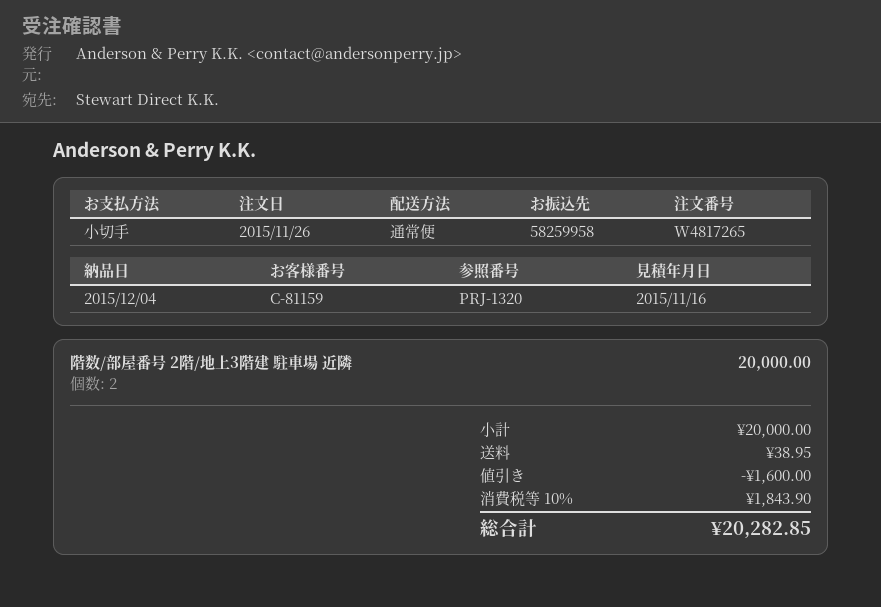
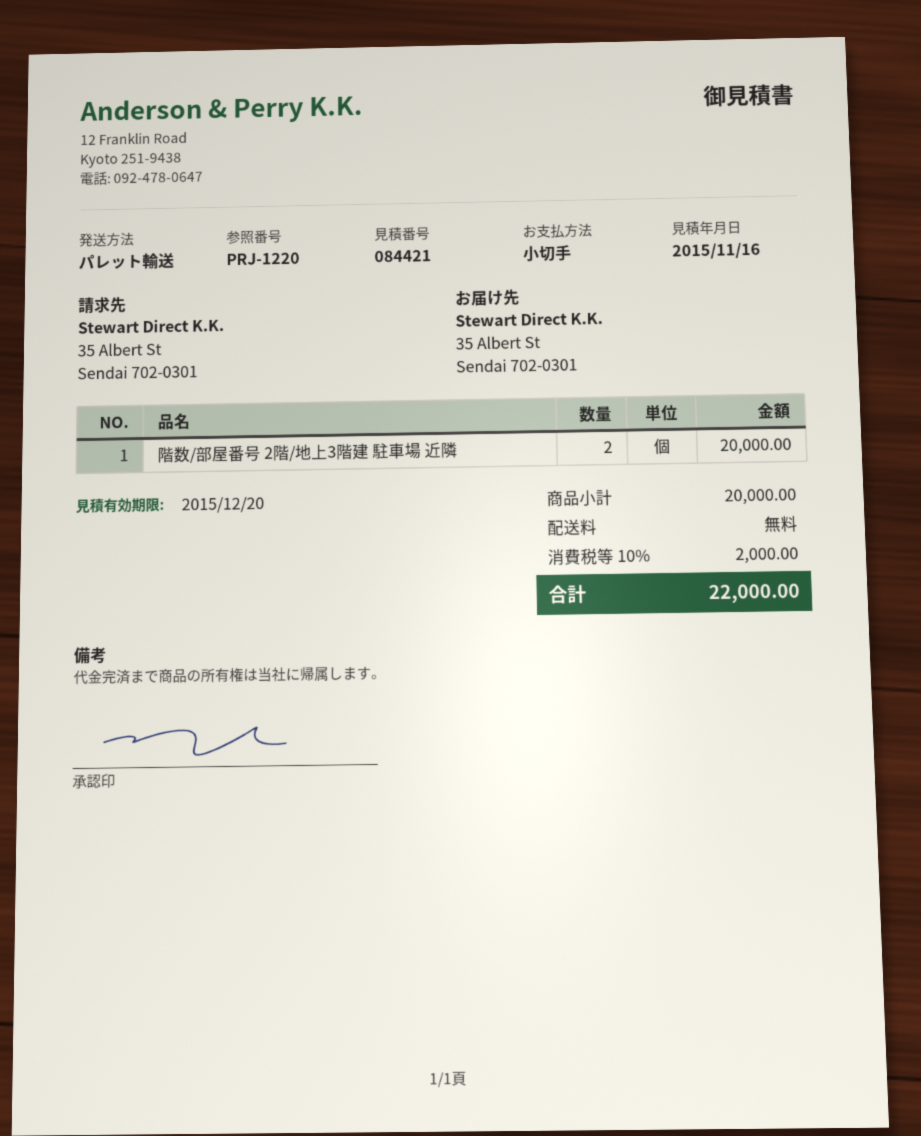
reference: PRJ-1320 -> PRJ-1220
shipping method: standard -> pallet freight
discount: 1600.00 -> none
shipping: 38.95 -> 0.00
tax: 10% = 1843.90 -> 10% = 2000.00
total: 20282.85 -> 22000.00

